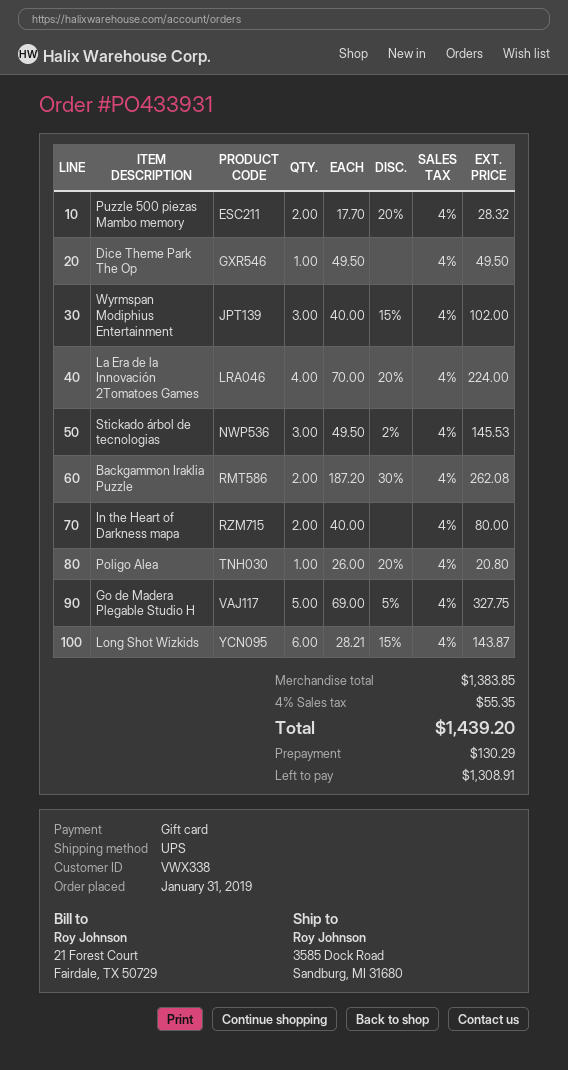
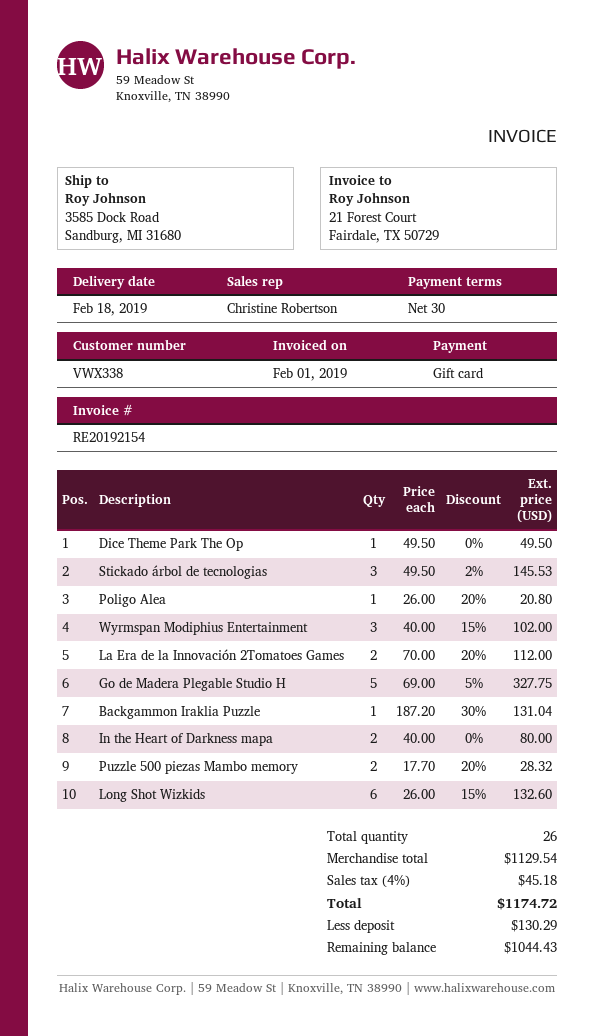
La Era de la Innovación 2Tomatoes Games: 4 x 70.00 - 20% = 224.00 -> 2 x 70.00 - 20% = 112.00
Backgammon Iraklia Puzzle: 2 x 187.20 - 30% = 262.08 -> 1 x 187.20 - 30% = 131.04
Long Shot Wizkids: 6 x 28.21 - 15% = 143.87 -> 6 x 26.00 - 15% = 132.60
subtotal: 1383.85 -> 1129.54
tax: 4% = 55.35 -> 4% = 45.18
total: 1439.20 -> 1174.72
balance: 1308.91 -> 1044.43

